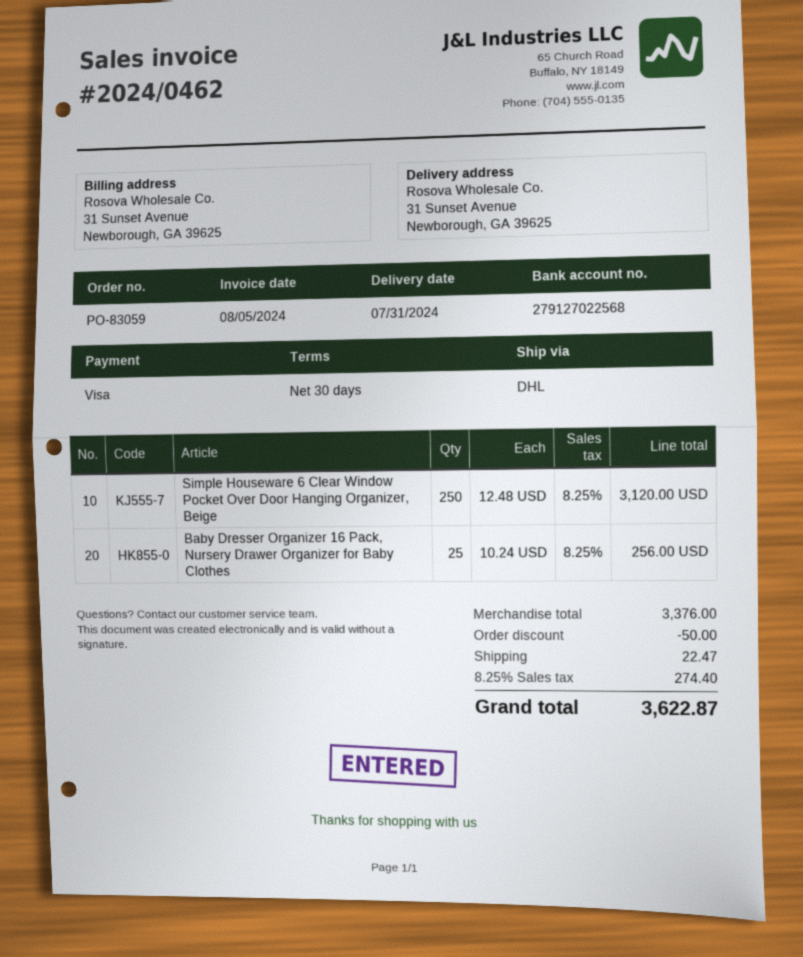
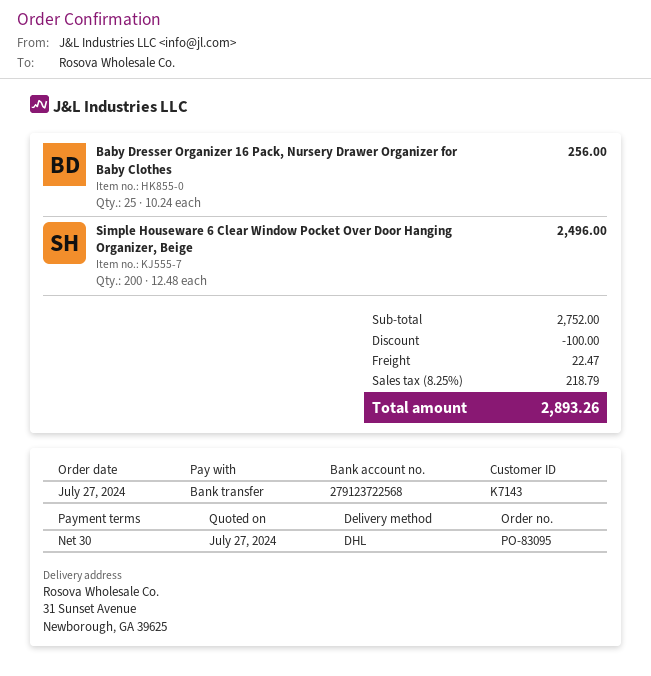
order number: PO-83059 -> PO-83095
payment method: Visa -> bank transfer
bank account: 279127022568 -> 279123722568
Simple Houseware 6 Clear Window Pocket Over Door Hanging Organizer, Beige: 250 x 12.48 = 3120.00 -> 200 x 12.48 = 2496.00
subtotal: 3376.00 -> 2752.00
discount: 50.00 -> 100.00
tax: 8.25% = 274.40 -> 8.25% = 218.79
total: 3622.87 -> 2893.26

